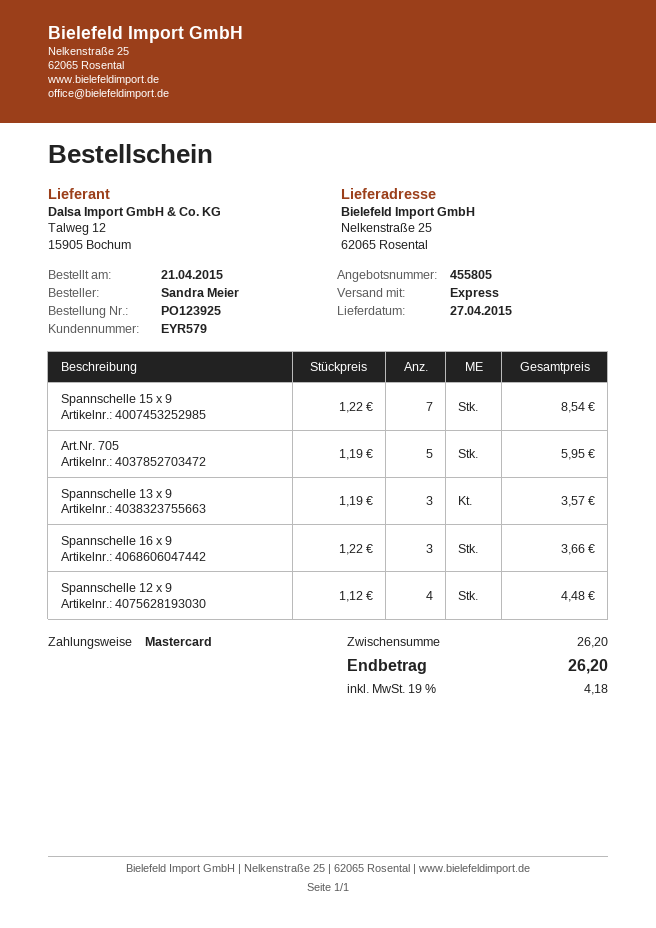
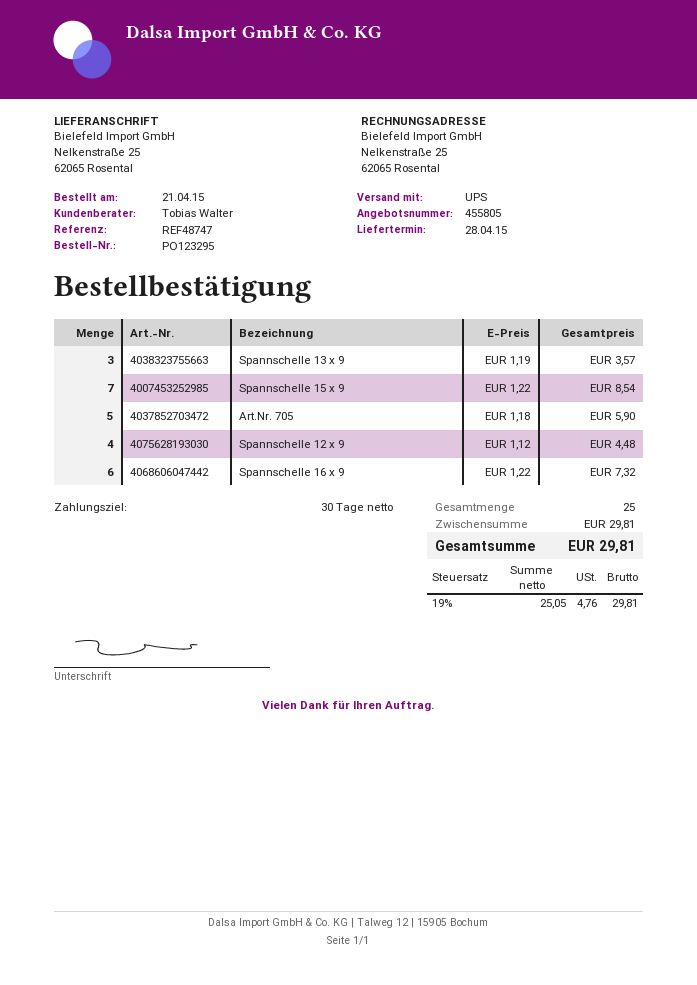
order number: PO123925 -> PO123295
delivery date: 2015-04-27 -> 2015-04-28
shipping method: express -> UPS
Art.Nr. 705: 5 x 1.19 = 5.95 -> 5 x 1.18 = 5.90
Spannschelle 16 x 9: 3 x 1.22 = 3.66 -> 6 x 1.22 = 7.32
subtotal: 26.20 -> 29.81
tax: 19% = 4.18 -> 19% = 4.76
total: 26.20 -> 29.81

